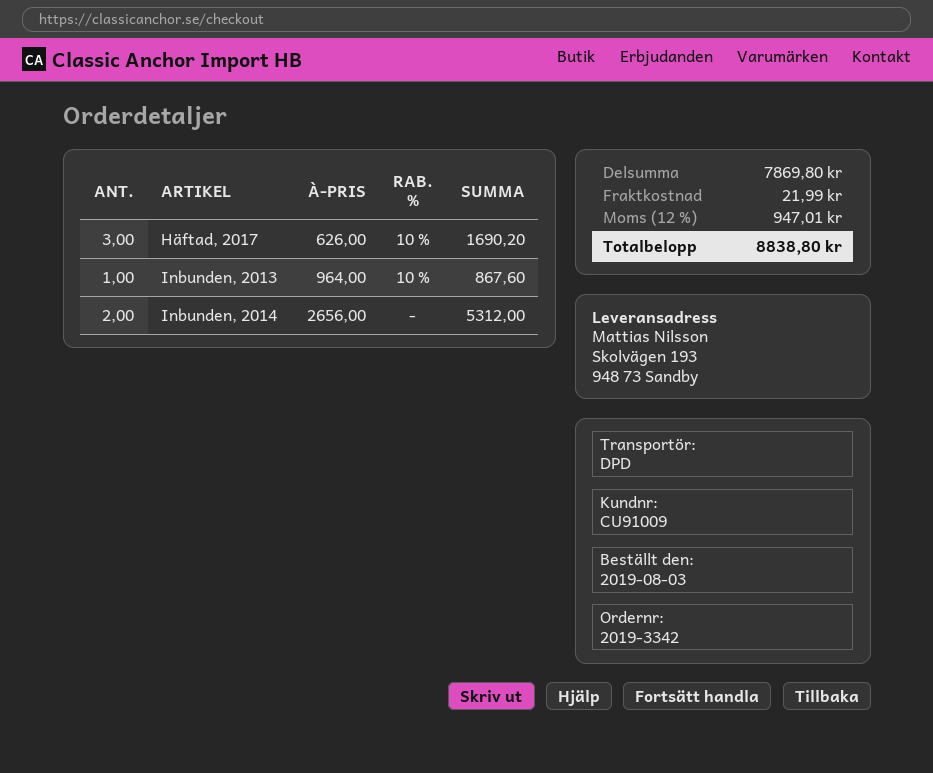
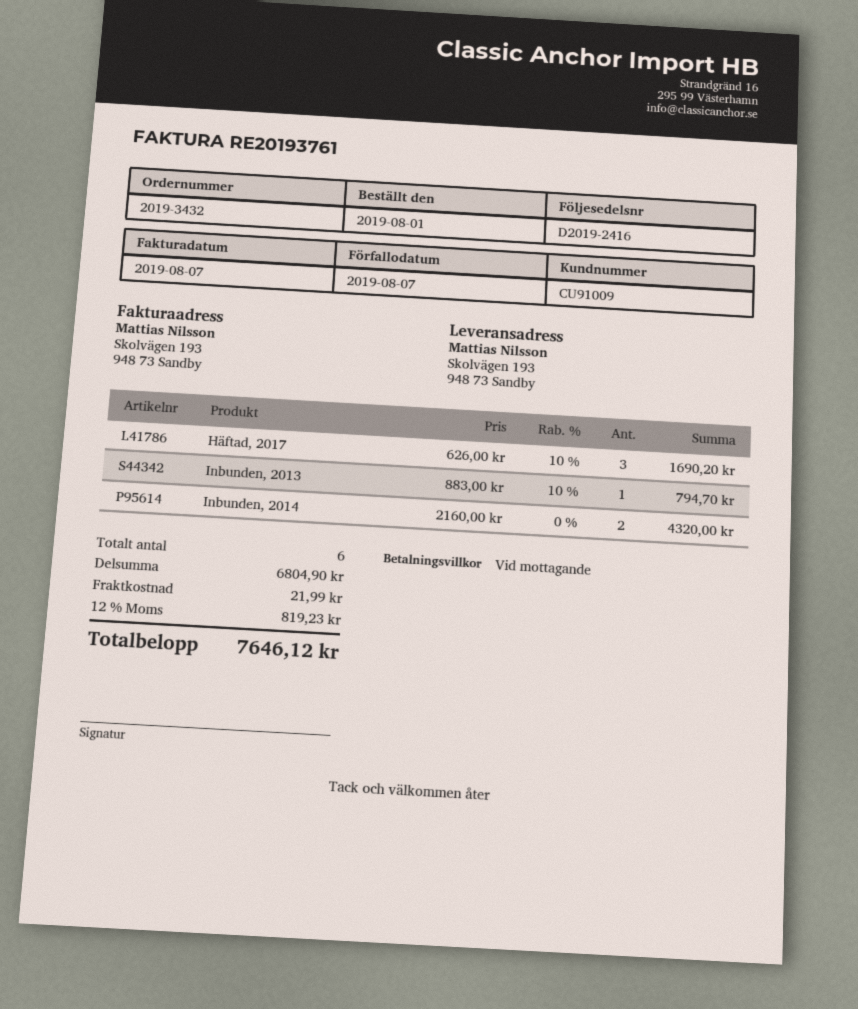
order number: 2019-3342 -> 2019-3432
order date: 2019-08-03 -> 2019-08-01
Inbunden, 2013: 1 x 964.00 - 10% = 867.60 -> 1 x 883.00 - 10% = 794.70
Inbunden, 2014: 2 x 2656.00 = 5312.00 -> 2 x 2160.00 = 4320.00
subtotal: 7869.80 -> 6804.90
tax: 12% = 947.01 -> 12% = 819.23
total: 8838.80 -> 7646.12

